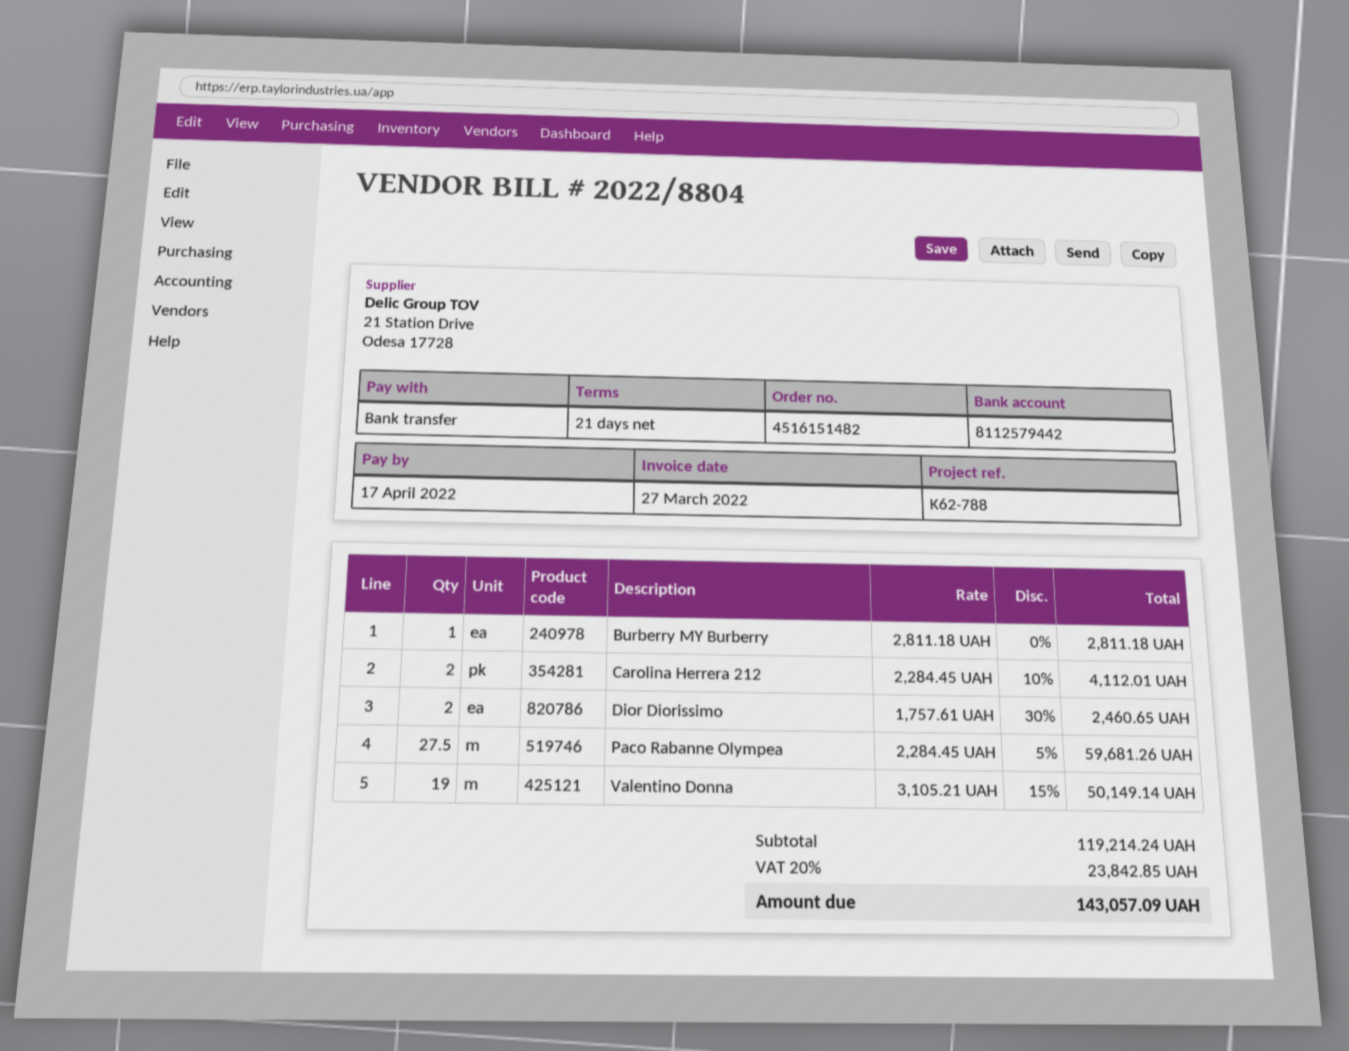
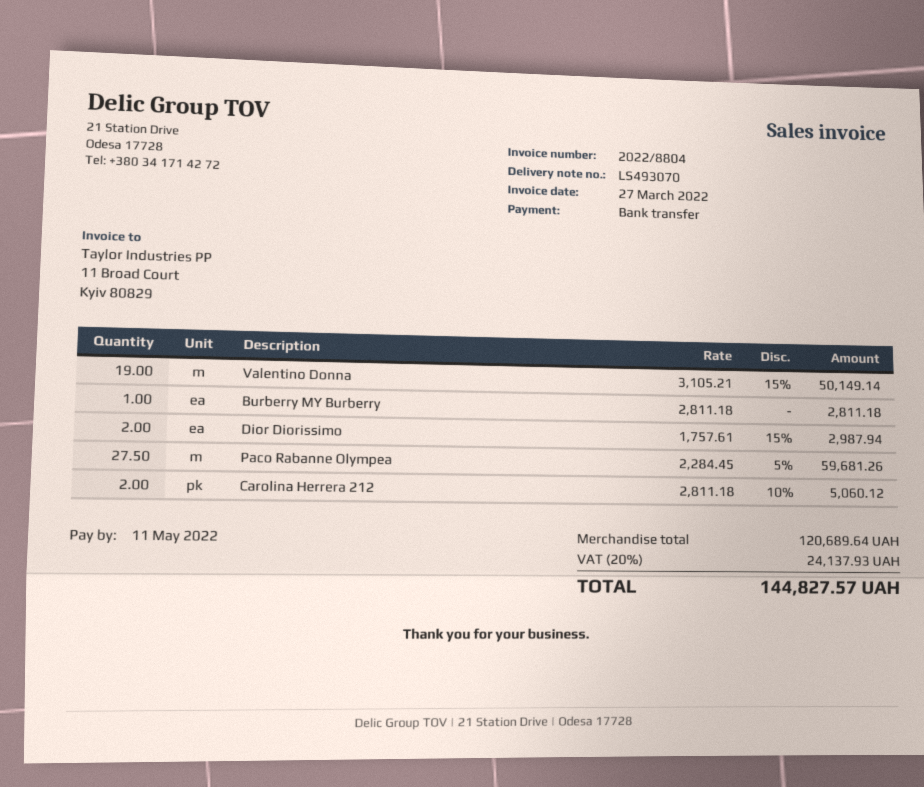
due date: 2022-04-17 -> 2022-05-11
Carolina Herrera 212: 2 x 2284.45 - 10% = 4112.01 -> 2 x 2811.18 - 10% = 5060.12
Dior Diorissimo: 2 x 1757.61 - 30% = 2460.65 -> 2 x 1757.61 - 15% = 2987.94
subtotal: 119214.24 -> 120689.64
tax: 20% = 23842.85 -> 20% = 24137.93
total: 143057.09 -> 144827.57

